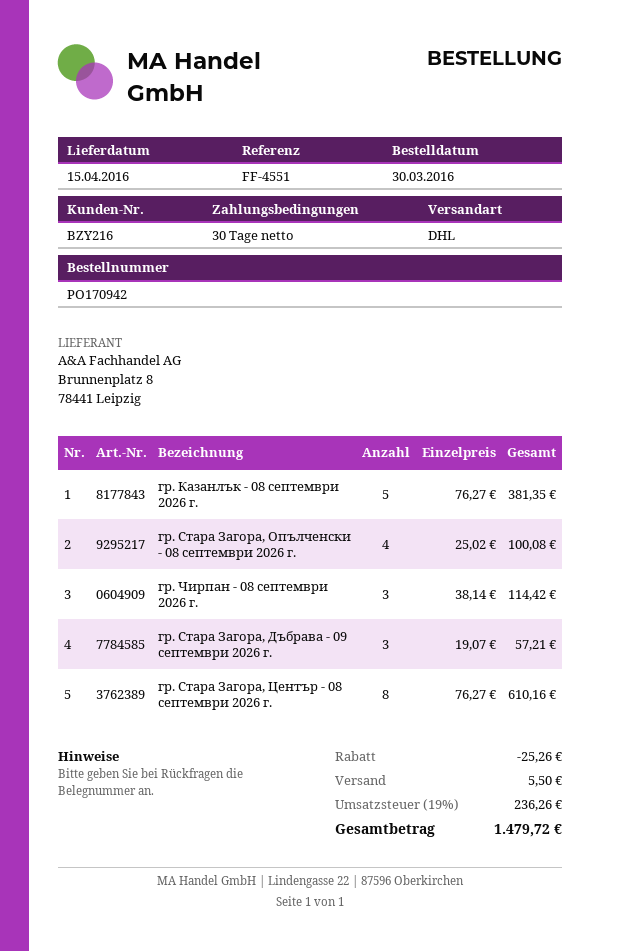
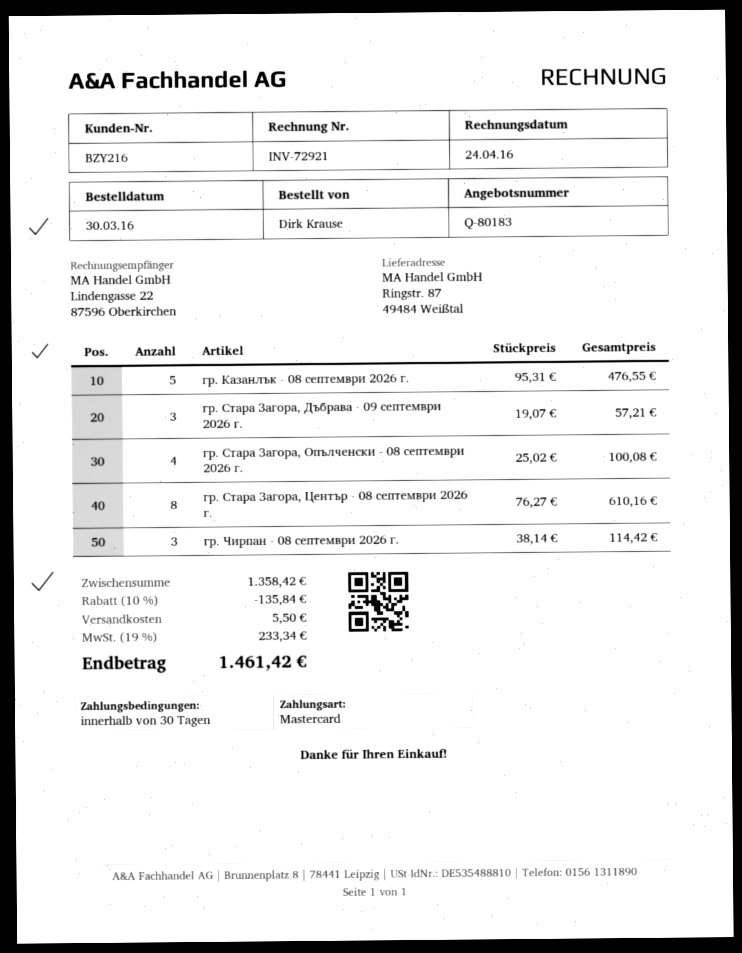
гр. Казанлък - 08 септември 2026 г.: 5 x 76.27 = 381.35 -> 5 x 95.31 = 476.55
discount: 25.26 -> 135.84
tax: 19% = 236.26 -> 19% = 233.34
total: 1479.72 -> 1461.42

